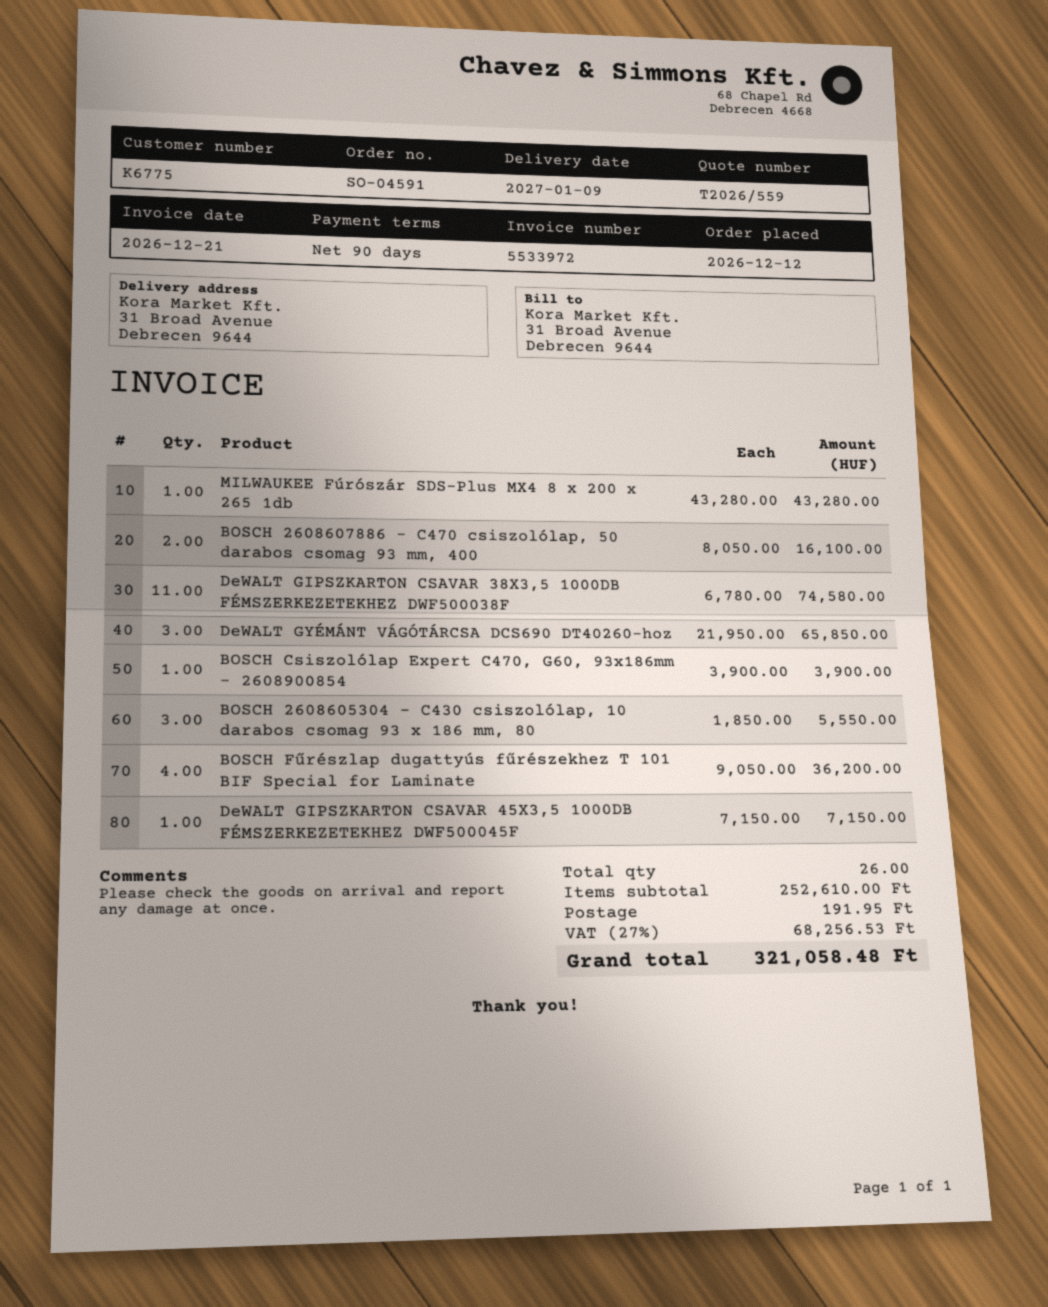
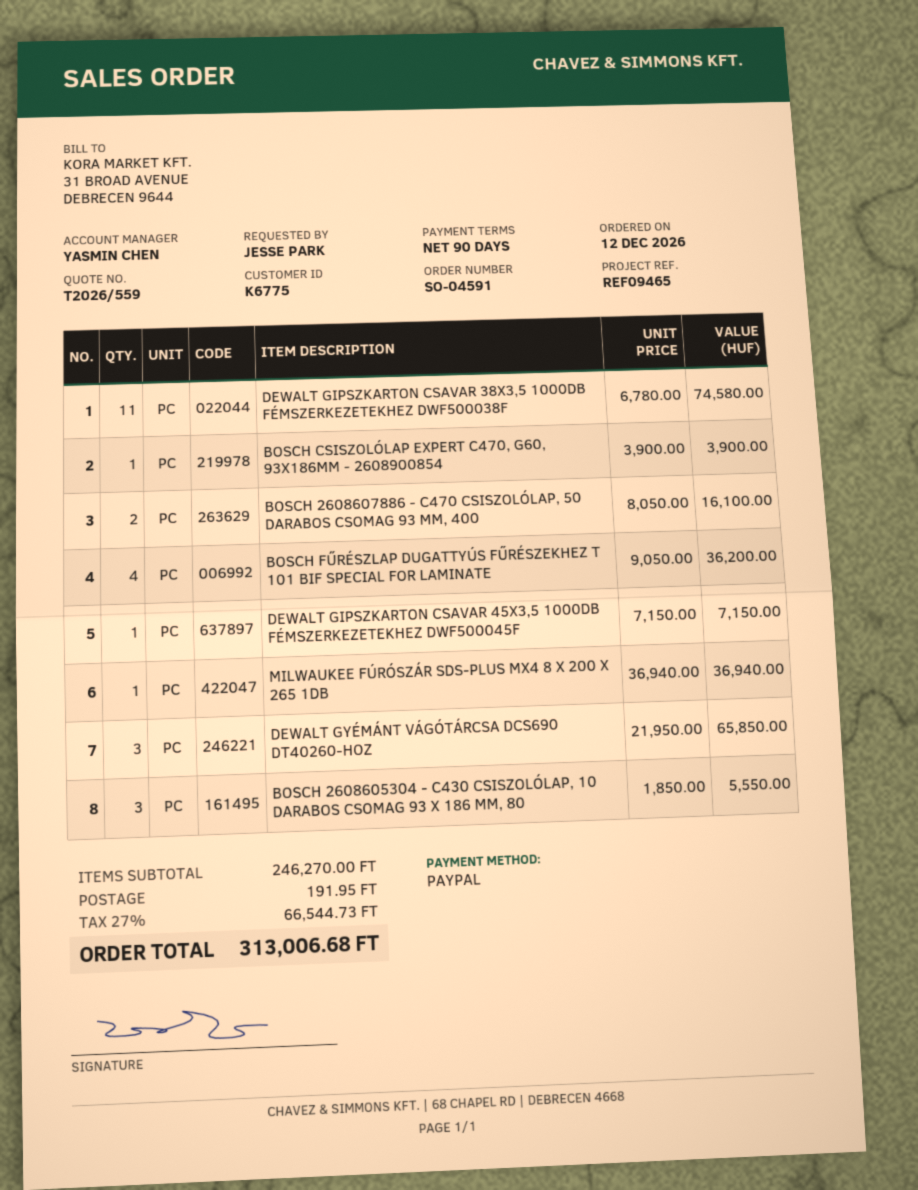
MILWAUKEE Fúrószár SDS-Plus MX4 8 x 200 x 265 1db: 1 x 43280.00 = 43280.00 -> 1 x 36940.00 = 36940.00
subtotal: 252610.00 -> 246270.00
tax: 27% = 68256.53 -> 27% = 66544.73
total: 321058.48 -> 313006.68

